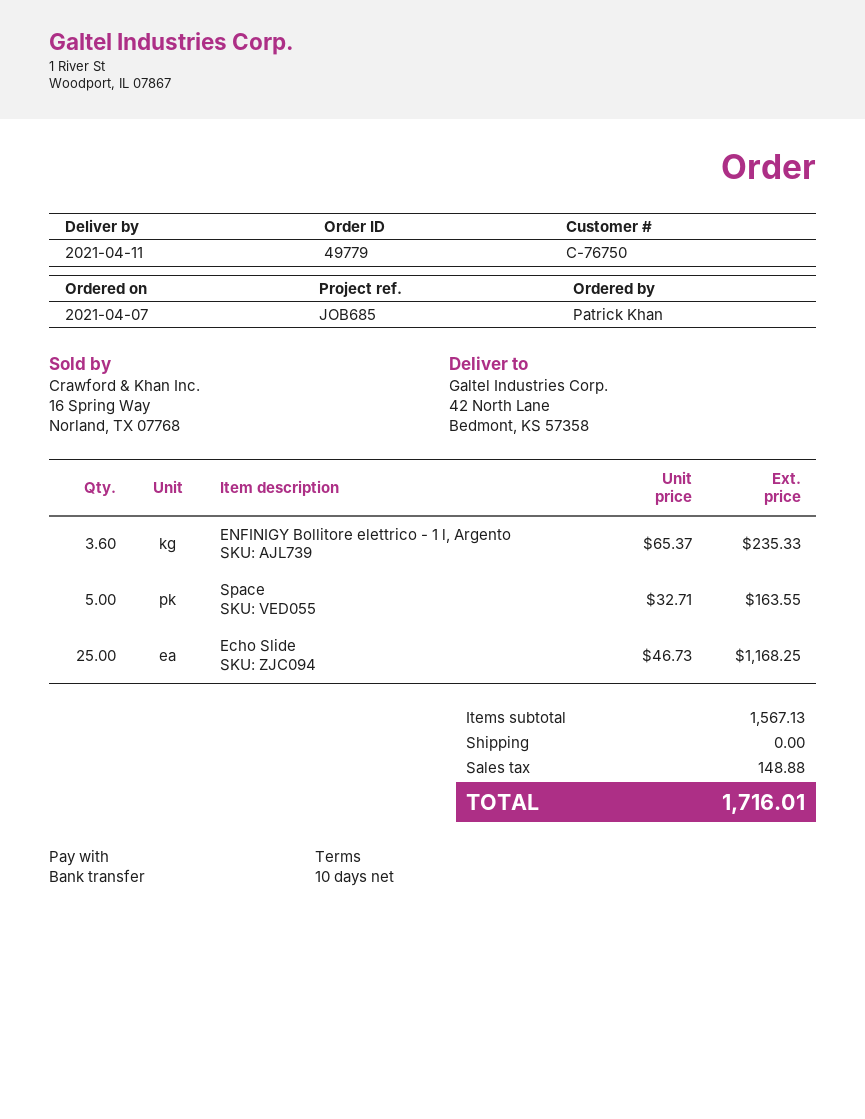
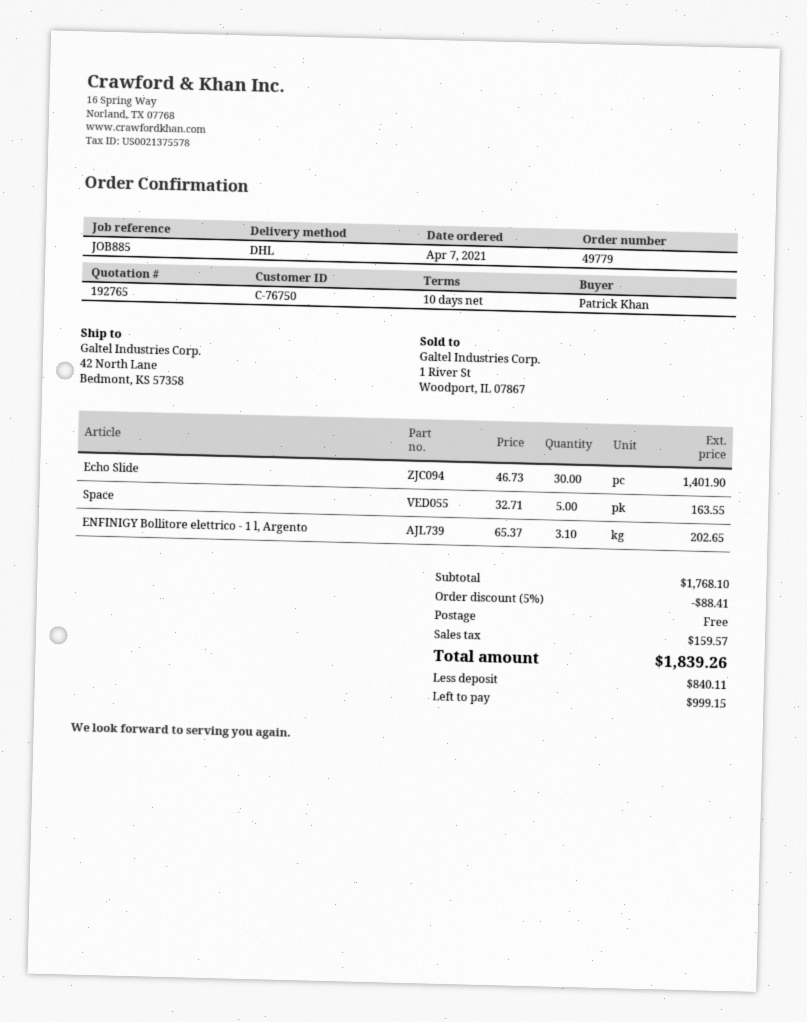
reference: JOB685 -> JOB885
ENFINIGY Bollitore elettrico - 1 l, Argento: 3.6 x 65.37 = 235.33 -> 3.1 x 65.37 = 202.65
Echo Slide: 25 x 46.73 = 1168.25 -> 30 x 46.73 = 1401.90
subtotal: 1567.13 -> 1768.10
discount: none -> 5% = 88.41
tax: 148.88 -> 159.57
total: 1716.01 -> 1839.26

